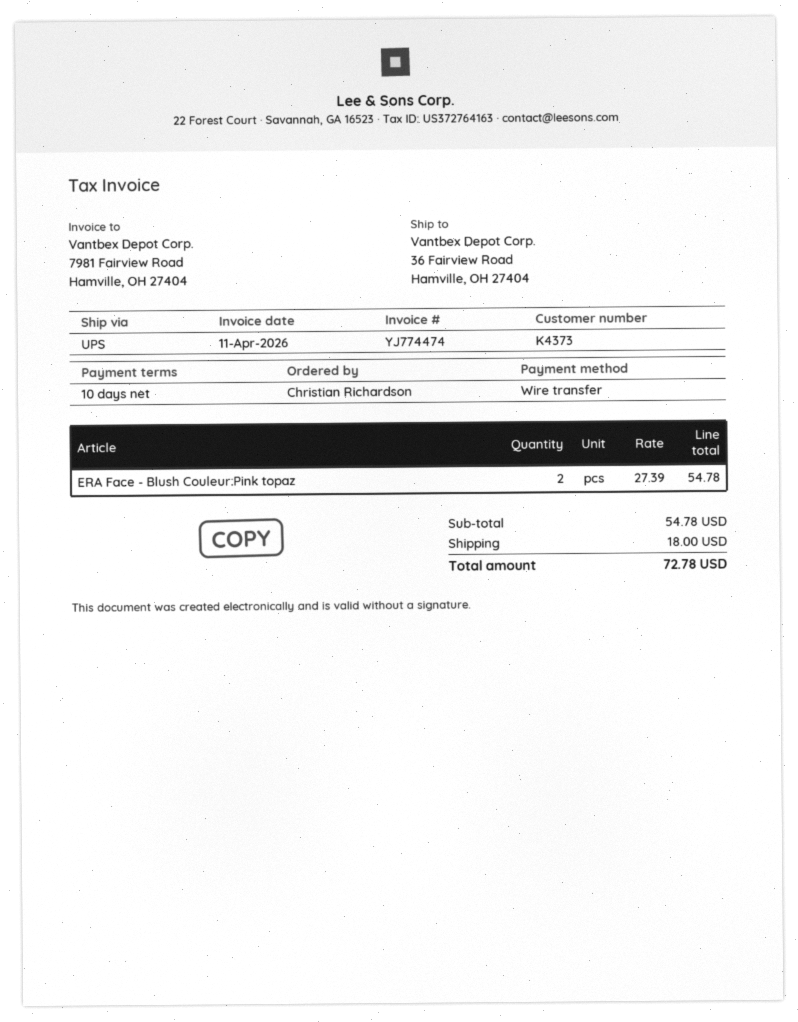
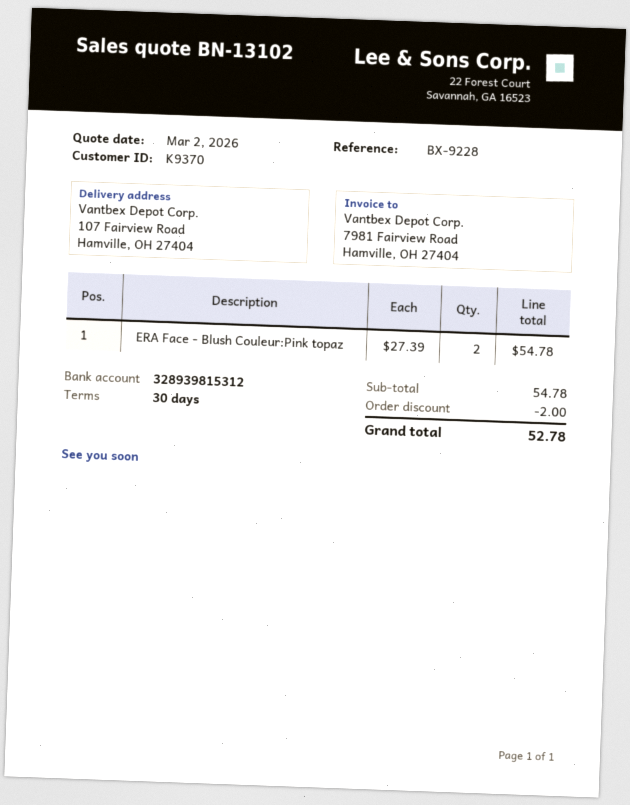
payment terms: 10 days -> 30 days
customer number: K4373 -> K9370
ship to: 36 Fairview Road, Hamville, OH 27404 -> 107 Fairview Road, Hamville, OH 27404
discount: none -> 2.00
shipping: 18.00 -> none
total: 72.78 -> 52.78

